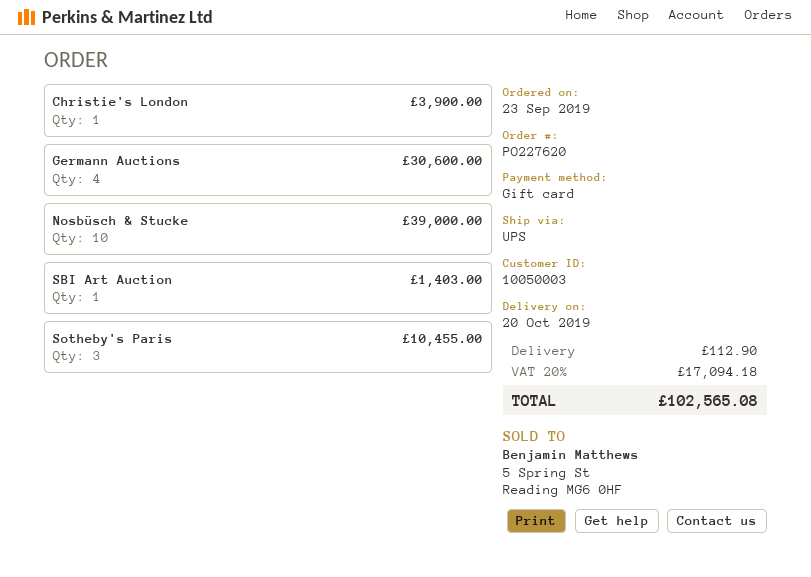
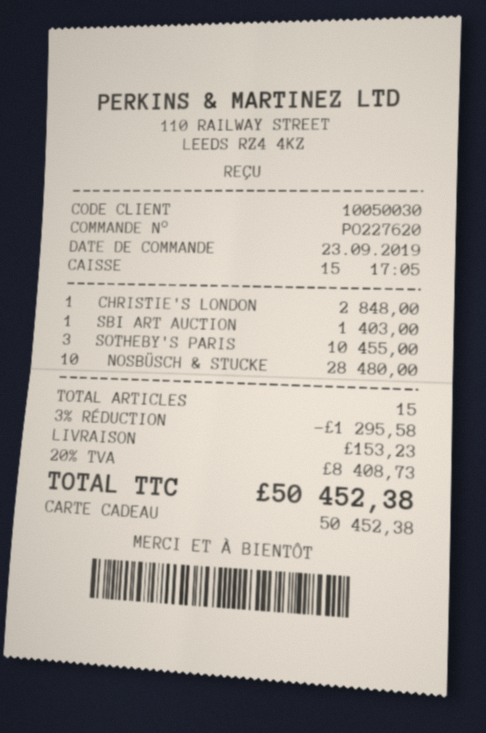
customer number: 10050003 -> 10050030
Christie's London: 1 for 3900.00 -> 1 for 2848.00
Germann Auctions: 4 for 30600.00 -> none
Nosbüsch & Stucke: 10 for 39000.00 -> 10 for 28480.00
discount: none -> 3% = 1295.58
shipping: 112.90 -> 153.23
tax: 20% = 17094.18 -> 20% = 8408.73
total: 102565.08 -> 50452.38

